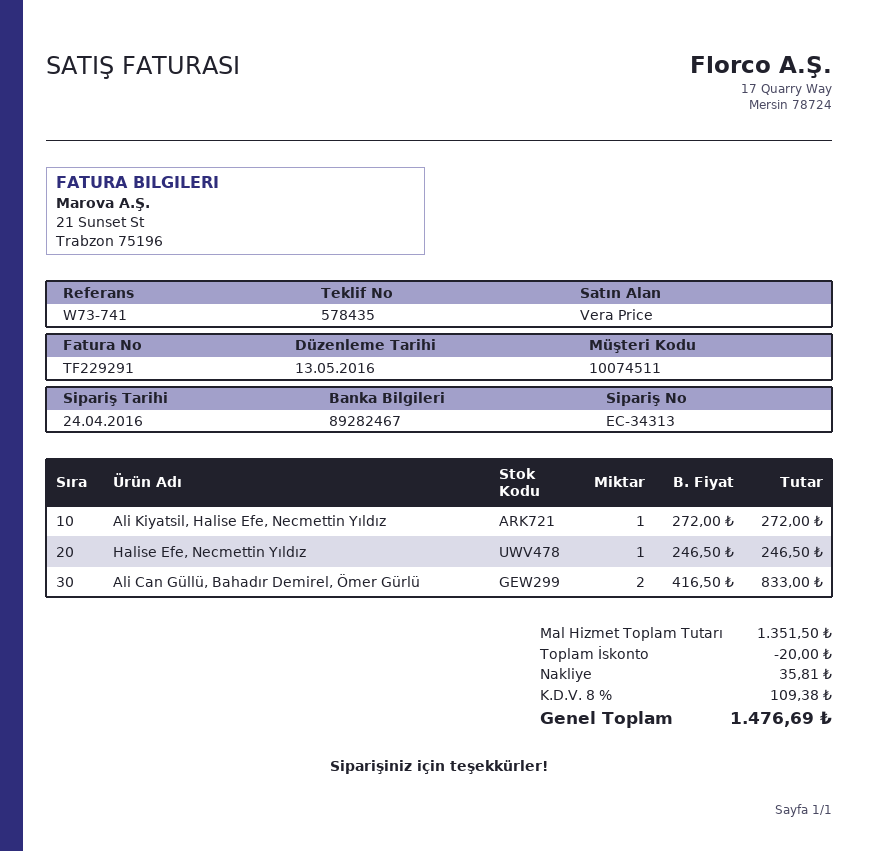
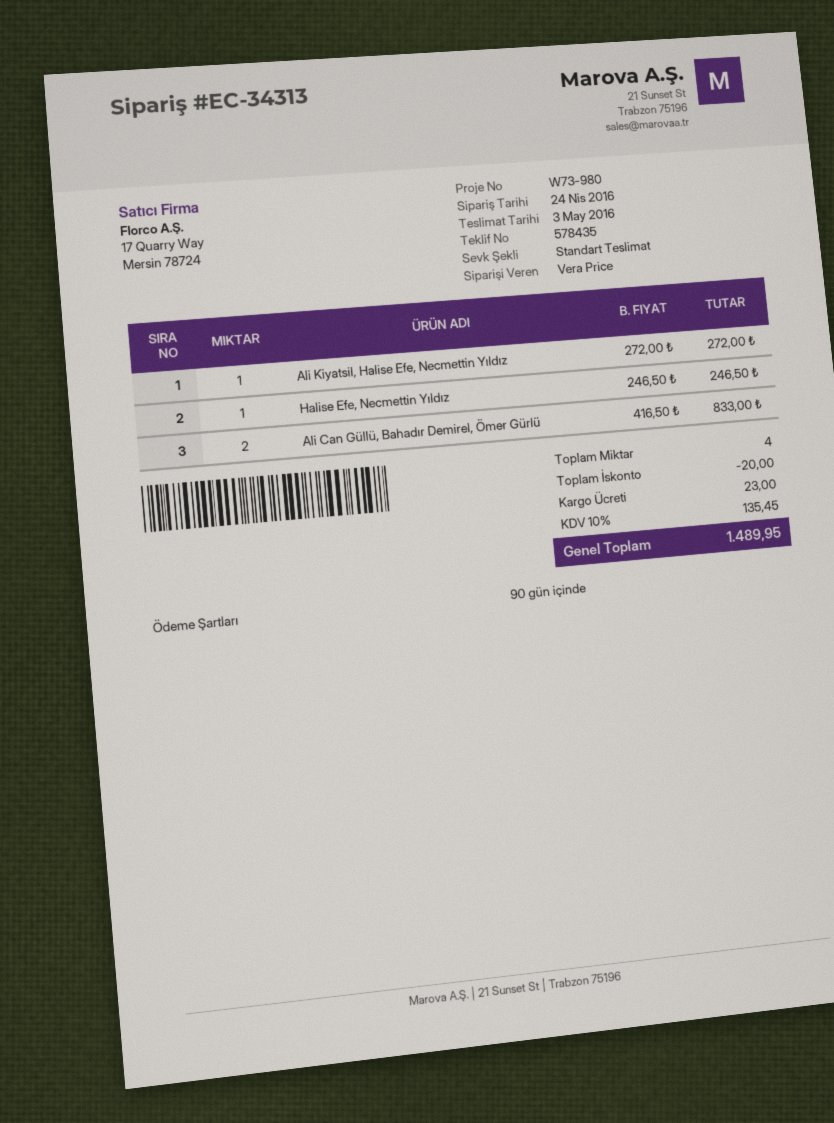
reference: W73-741 -> W73-980
shipping: 35.81 -> 23.00
tax: 8% = 109.38 -> 10% = 135.45
total: 1476.69 -> 1489.95

